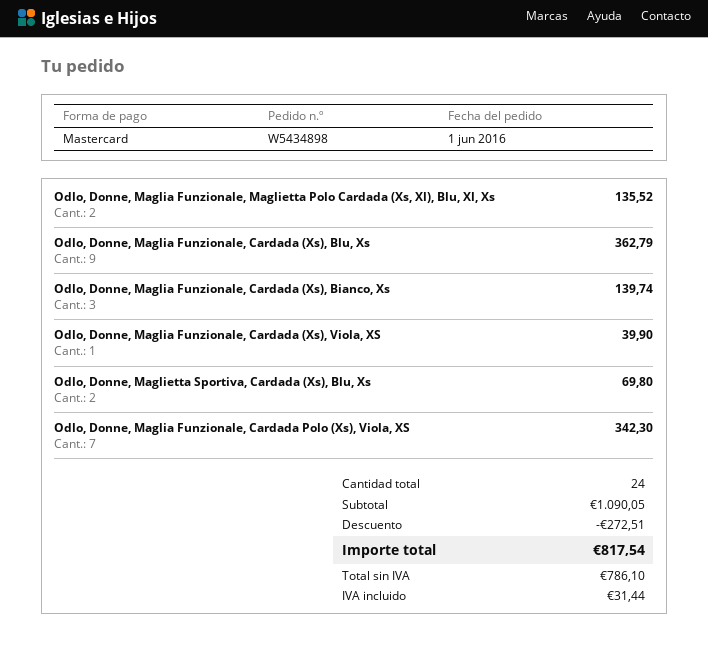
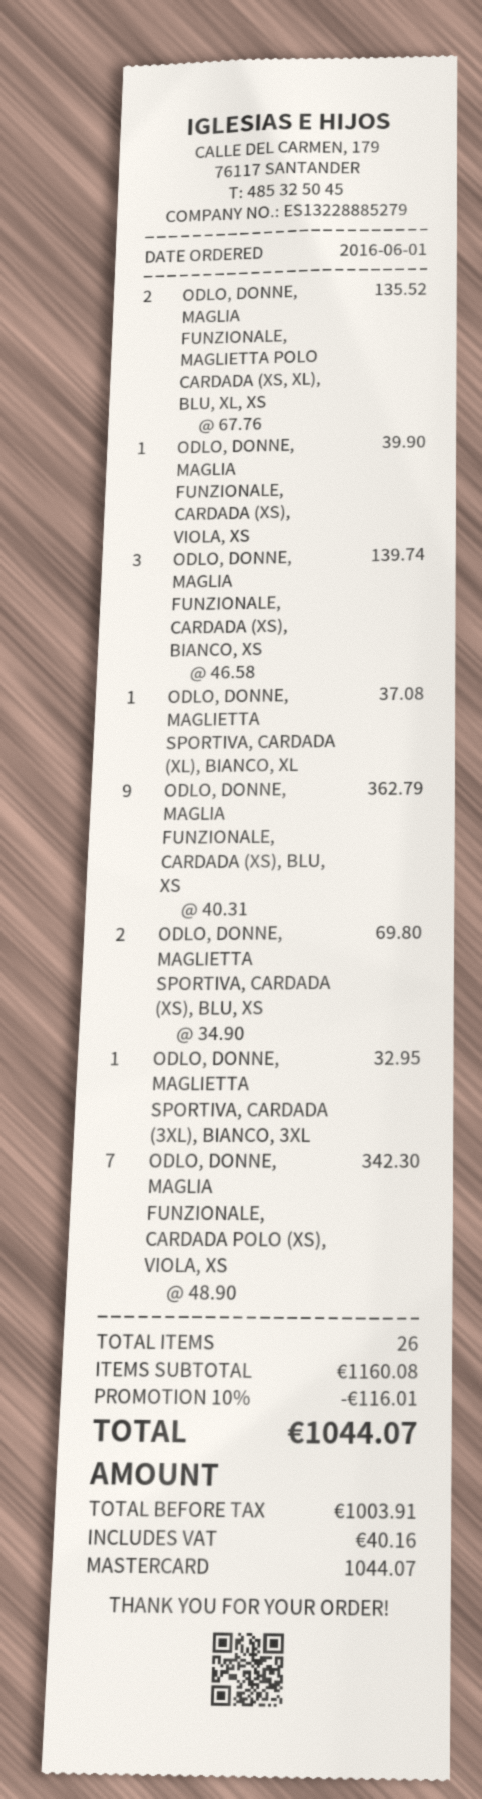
ODLO, DONNE, MAGLIETTA SPORTIVA, CARDADA (XL), BIANCO, XL: none -> 1 for 37.08
ODLO, DONNE, MAGLIETTA SPORTIVA, CARDADA (3XL), BIANCO, 3XL: none -> 1 for 32.95
total quantity: 24 -> 26
subtotal: 1090.05 -> 1160.08
discount: 272.51 -> 116.01
net: 786.10 -> 1003.91
tax: 31.44 -> 40.16
total: 817.54 -> 1044.07

